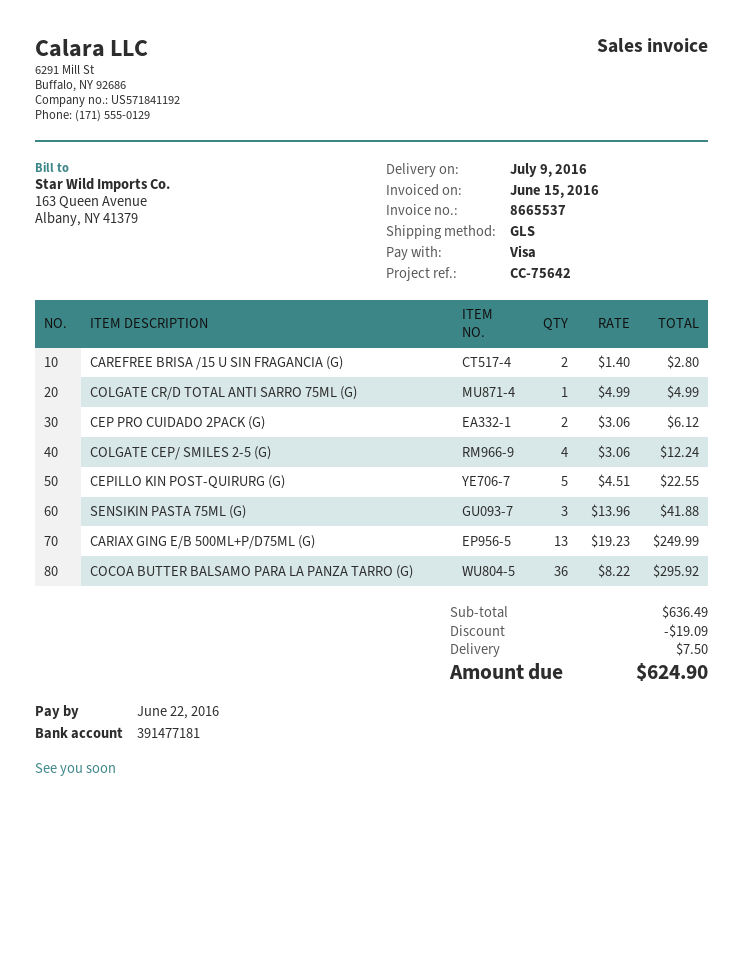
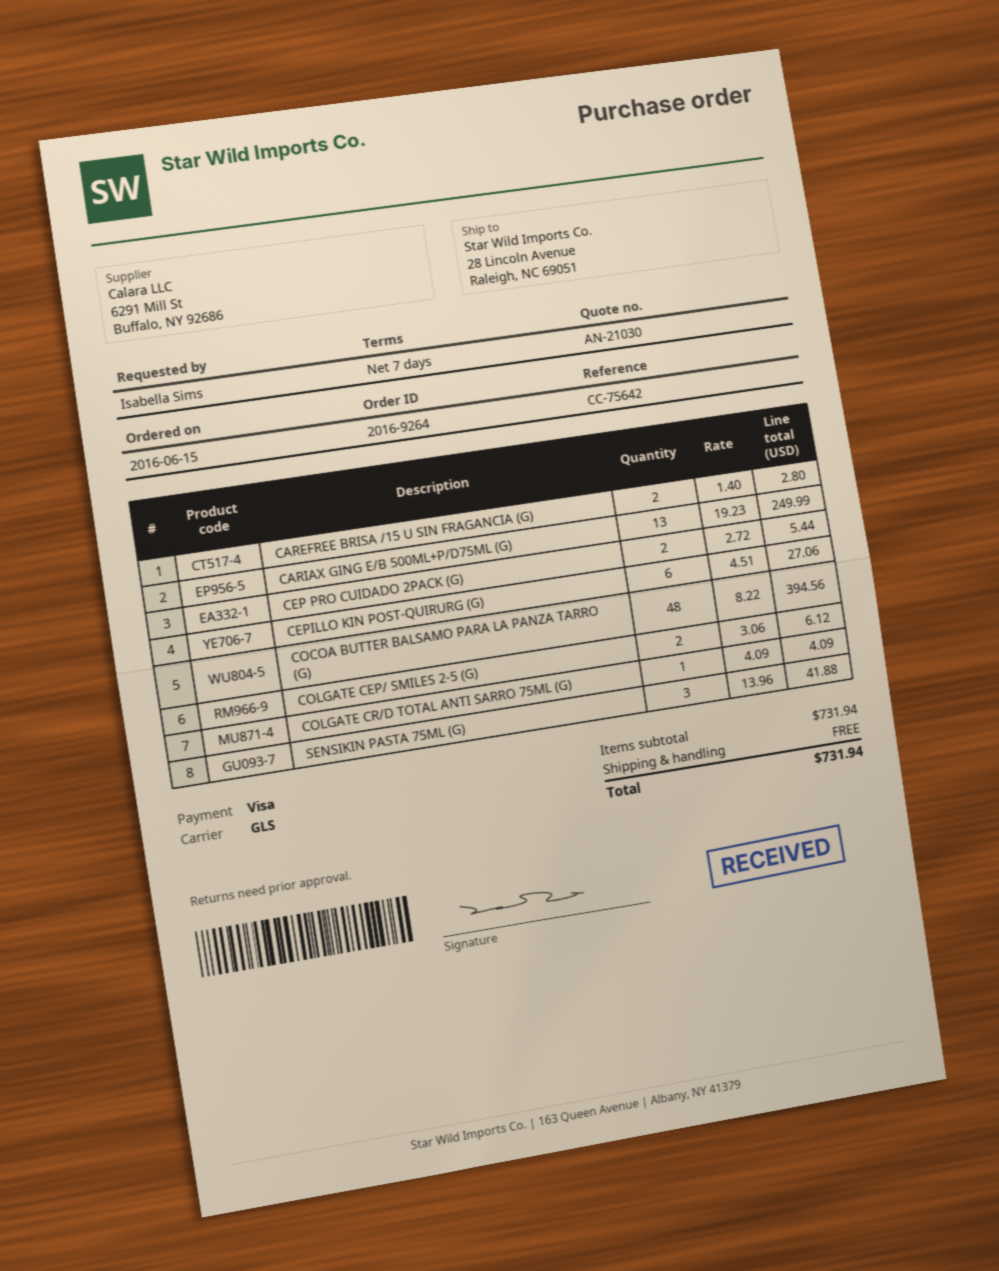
COLGATE CR/D TOTAL ANTI SARRO 75ML (G): 1 x 4.99 = 4.99 -> 1 x 4.09 = 4.09
CEP PRO CUIDADO 2PACK (G): 2 x 3.06 = 6.12 -> 2 x 2.72 = 5.44
COLGATE CEP/ SMILES 2-5 (G): 4 x 3.06 = 12.24 -> 2 x 3.06 = 6.12
CEPILLO KIN POST-QUIRURG (G): 5 x 4.51 = 22.55 -> 6 x 4.51 = 27.06
COCOA BUTTER BALSAMO PARA LA PANZA TARRO (G): 36 x 8.22 = 295.92 -> 48 x 8.22 = 394.56
subtotal: 636.49 -> 731.94
discount: 19.09 -> none
shipping: 7.50 -> 0.00
total: 624.90 -> 731.94

